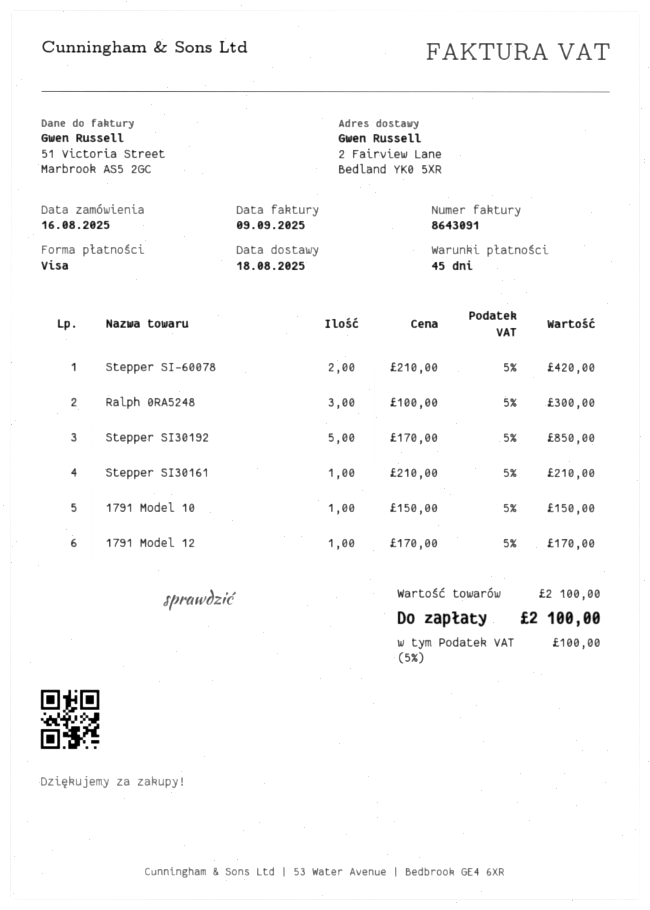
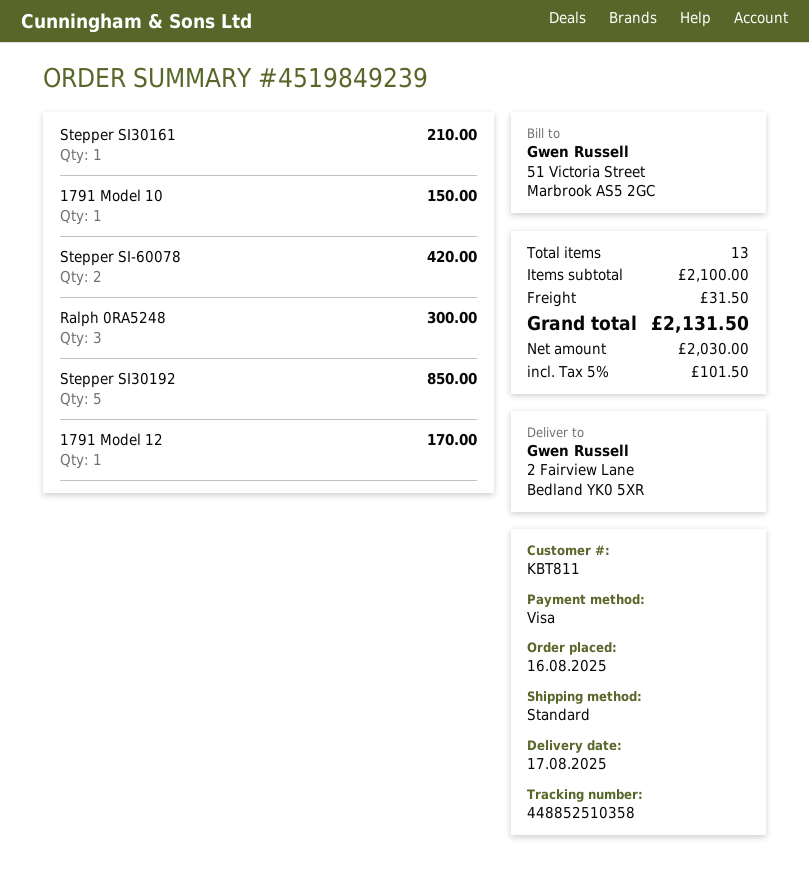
delivery date: 2025-08-18 -> 2025-08-17
shipping: none -> 31.50
tax: 5% = 100.00 -> 5% = 101.50
total: 2100.00 -> 2131.50

